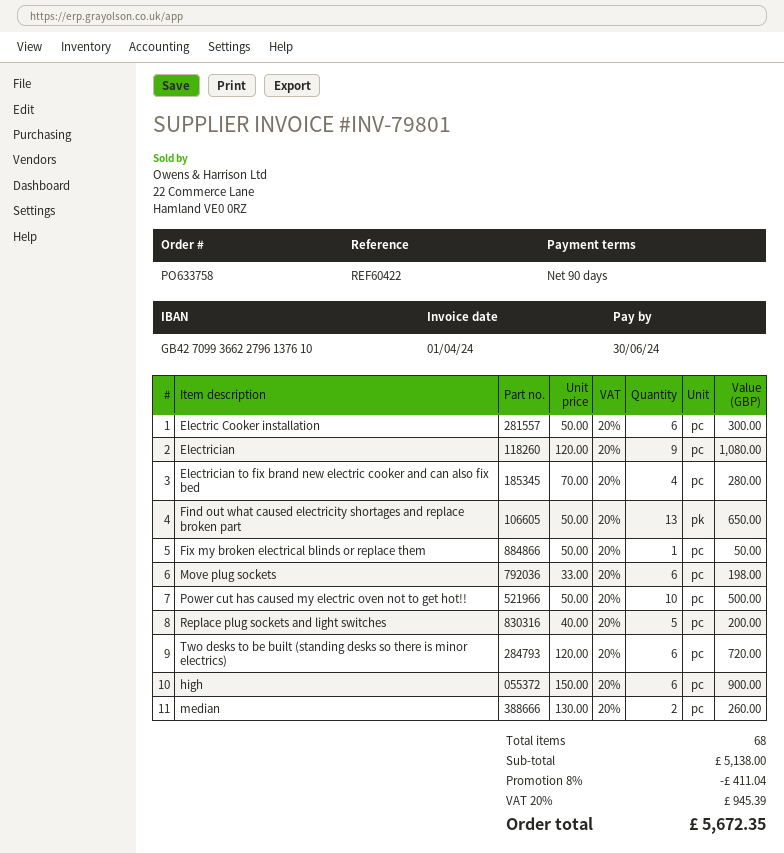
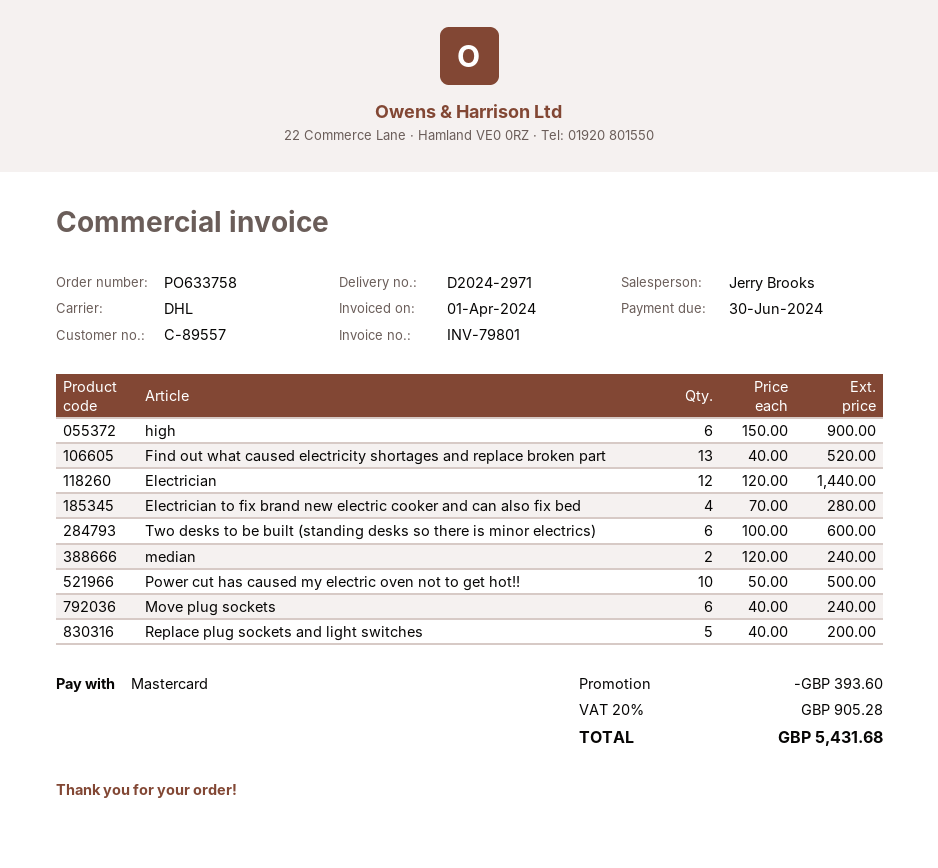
Electric Cooker installation: 6 x 50.00 = 300.00 -> none
Electrician: 9 x 120.00 = 1080.00 -> 12 x 120.00 = 1440.00
Find out what caused electricity shortages and replace broken part: 13 x 50.00 = 650.00 -> 13 x 40.00 = 520.00
Fix my broken electrical blinds or replace them: 1 x 50.00 = 50.00 -> none
Move plug sockets: 6 x 33.00 = 198.00 -> 6 x 40.00 = 240.00
Two desks to be built (standing desks so there is minor electrics): 6 x 120.00 = 720.00 -> 6 x 100.00 = 600.00
median: 2 x 130.00 = 260.00 -> 2 x 120.00 = 240.00
discount: 411.04 -> 393.60
tax: 20% = 945.39 -> 20% = 905.28
total: 5672.35 -> 5431.68

